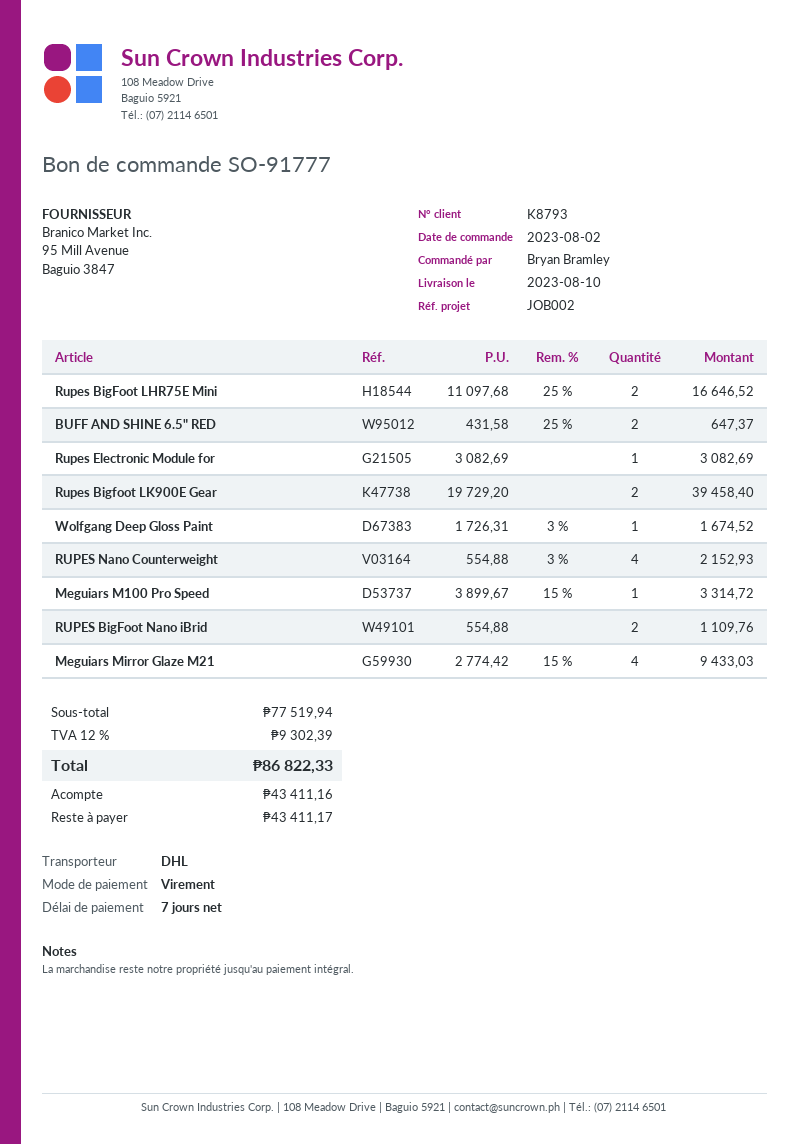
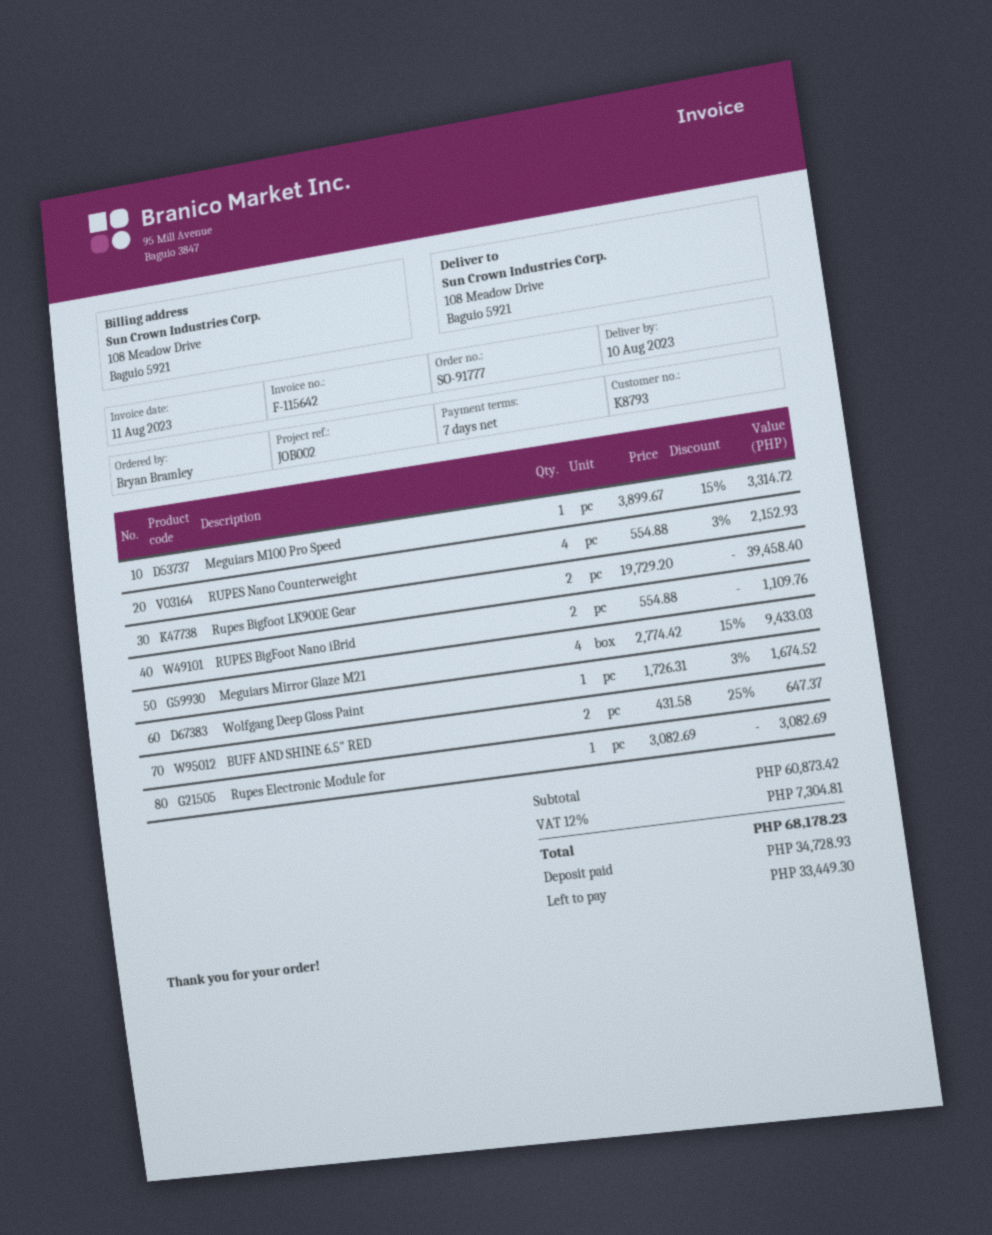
Rupes BigFoot LHR75E Mini: 2 x 11097.68 - 25% = 16646.52 -> none
subtotal: 77519.94 -> 60873.42
tax: 12% = 9302.39 -> 12% = 7304.81
total: 86822.33 -> 68178.23
deposit: 43411.16 -> 34728.93
balance: 43411.17 -> 33449.30

